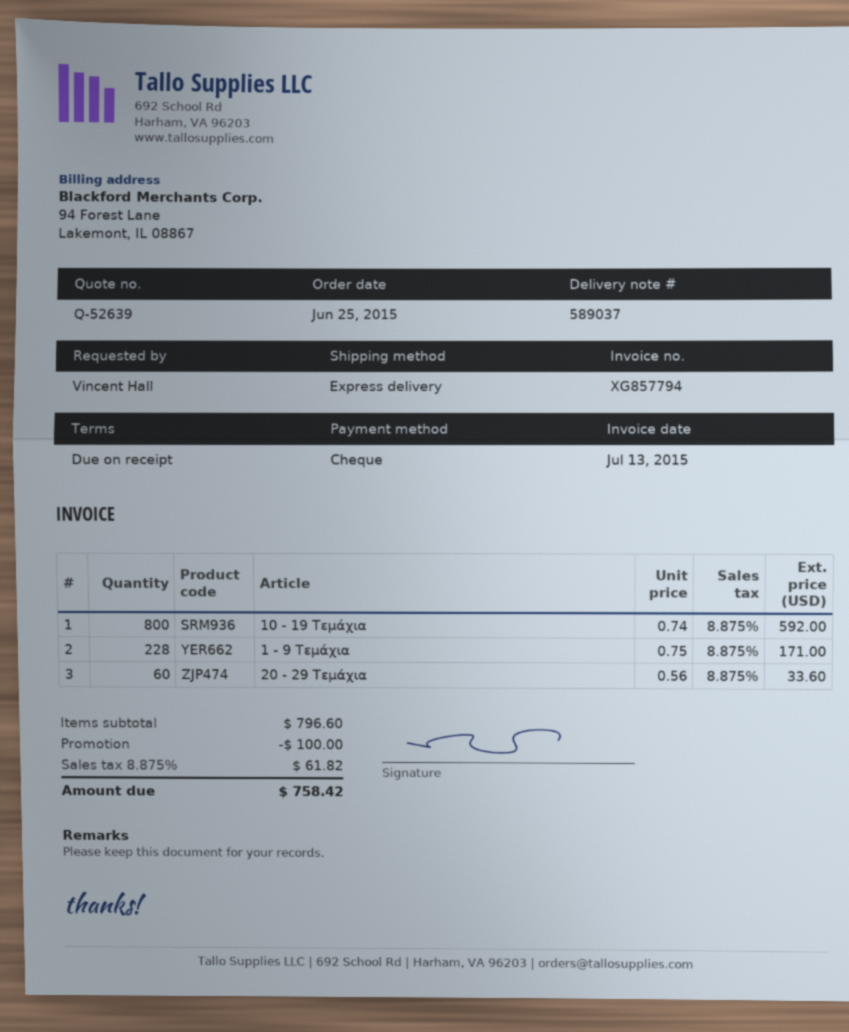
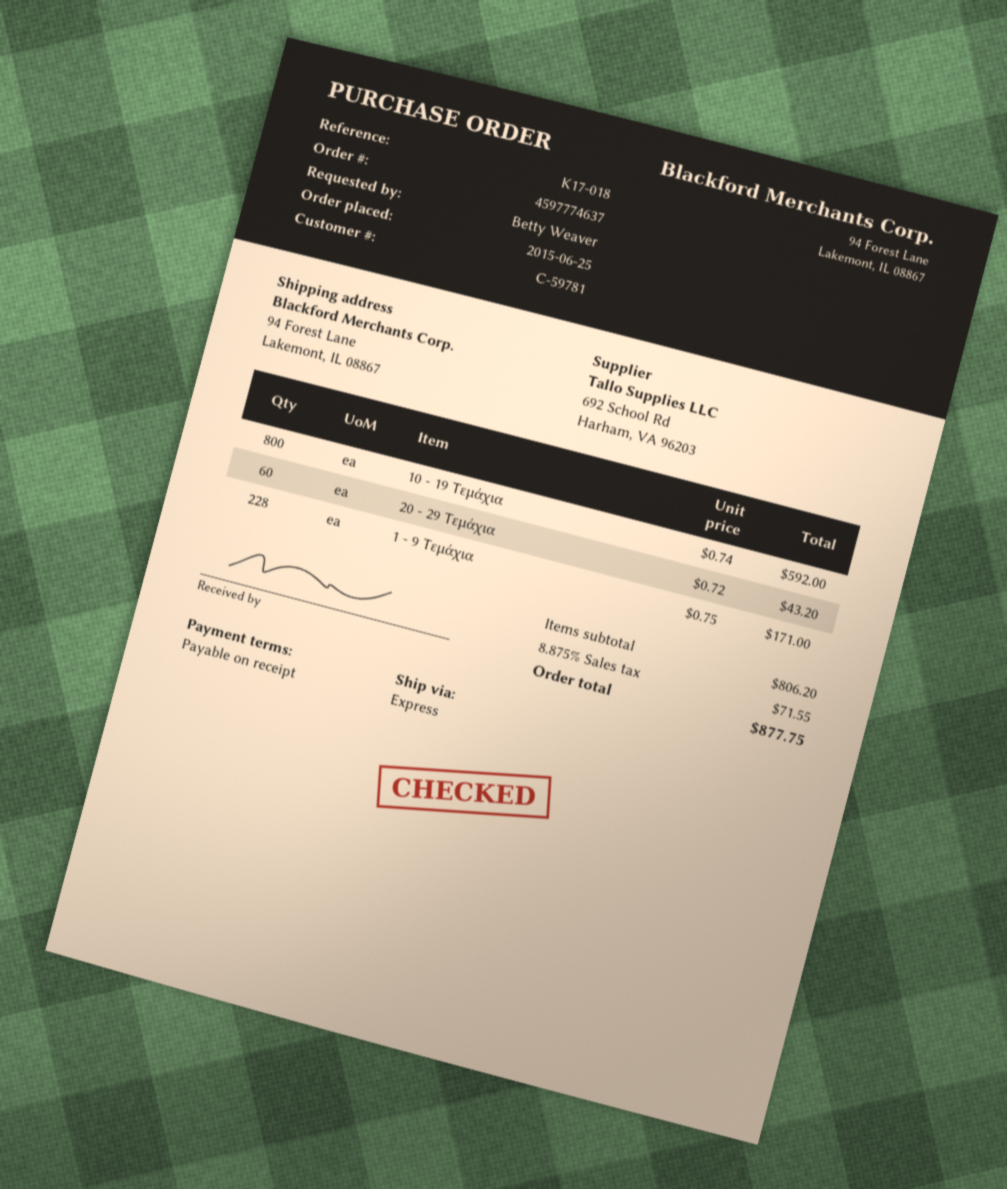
ordered by: Vincent Hall -> Betty Weaver
20 - 29 Τεμάχια: 60 x 0.56 = 33.60 -> 60 x 0.72 = 43.20
subtotal: 796.60 -> 806.20
discount: 100.00 -> none
tax: 8.875% = 61.82 -> 8.875% = 71.55
total: 758.42 -> 877.75

